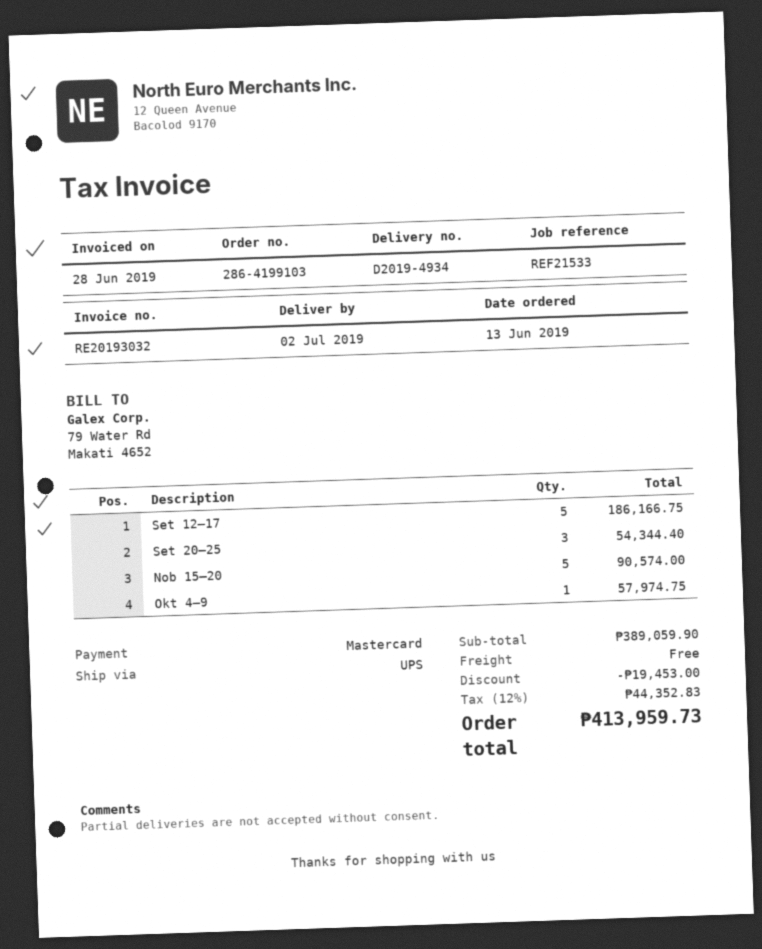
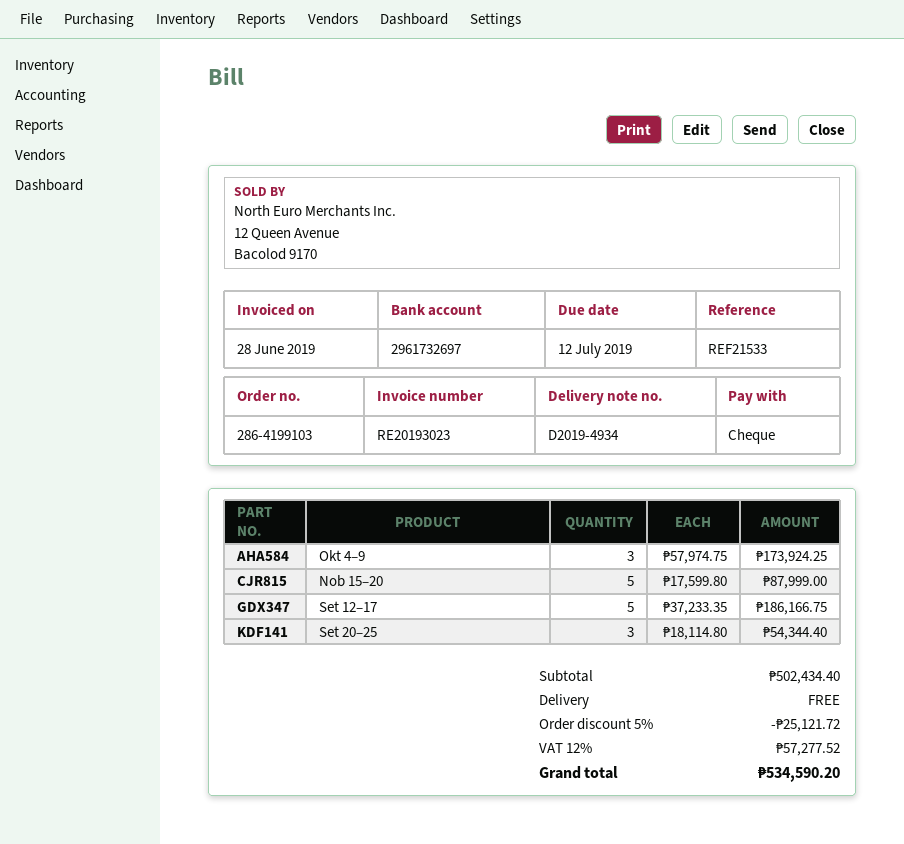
invoice number: RE20193032 -> RE20193023
payment method: Mastercard -> cheque
Nob 15–20: 5 for 90574.00 -> 5 for 87999.00
Okt 4–9: 1 for 57974.75 -> 3 for 173924.25
subtotal: 389059.90 -> 502434.40
discount: 19453.00 -> 25121.72
tax: 12% = 44352.83 -> 12% = 57277.52
total: 413959.73 -> 534590.20

